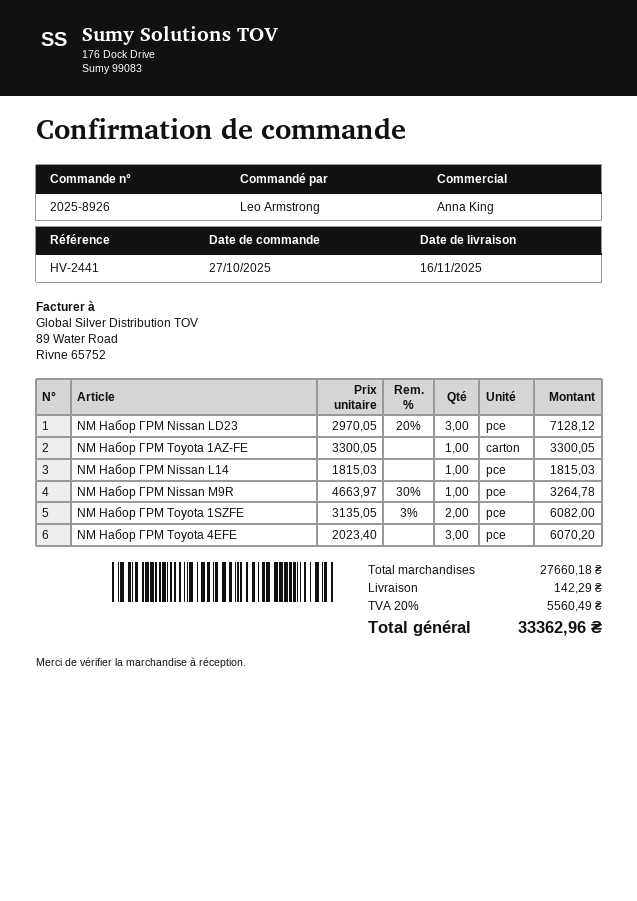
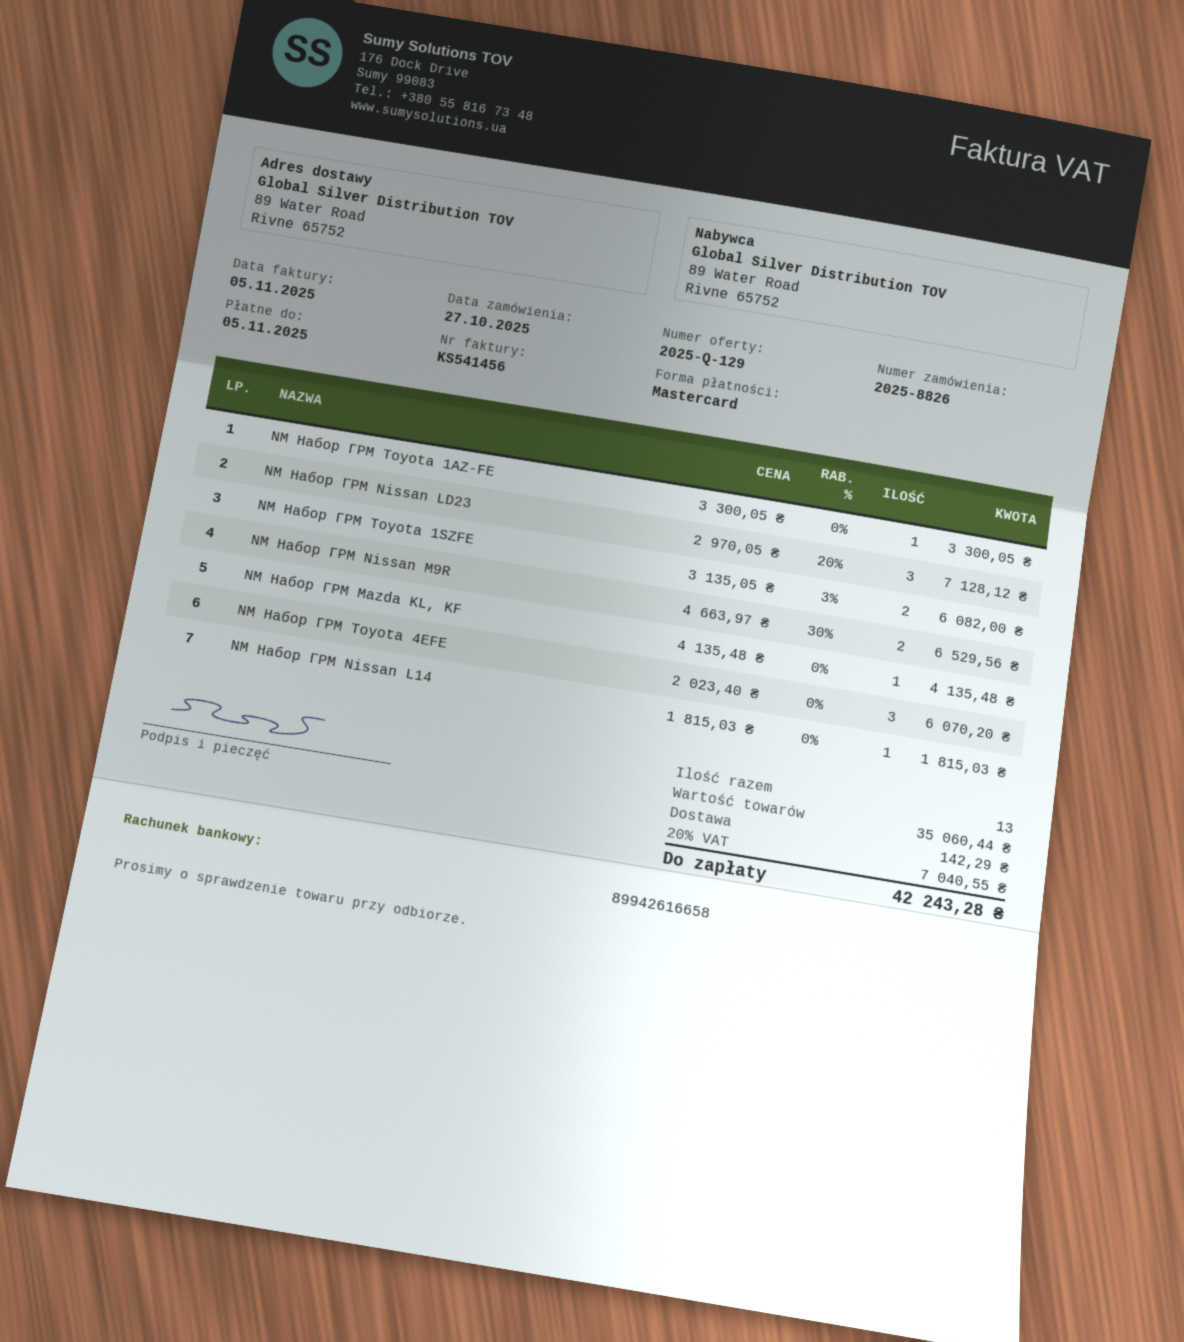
order number: 2025-8926 -> 2025-8826
NM Набор ГРМ Nissan M9R: 1 x 4663.97 - 30% = 3264.78 -> 2 x 4663.97 - 30% = 6529.56
NM Набор ГРМ Mazda KL, KF: none -> 1 x 4135.48 = 4135.48
subtotal: 27660.18 -> 35060.44
tax: 20% = 5560.49 -> 20% = 7040.55
total: 33362.96 -> 42243.28

